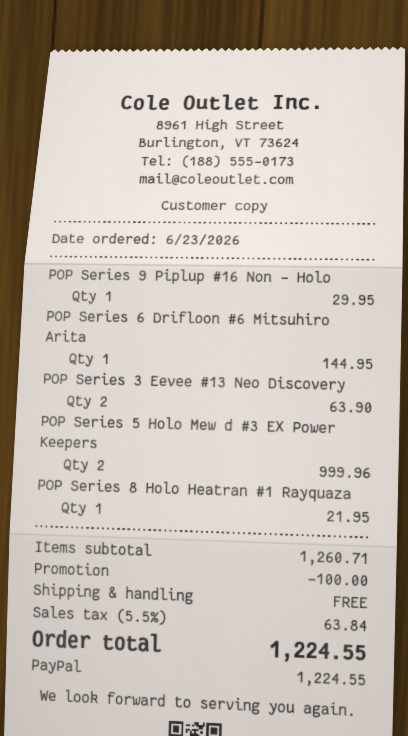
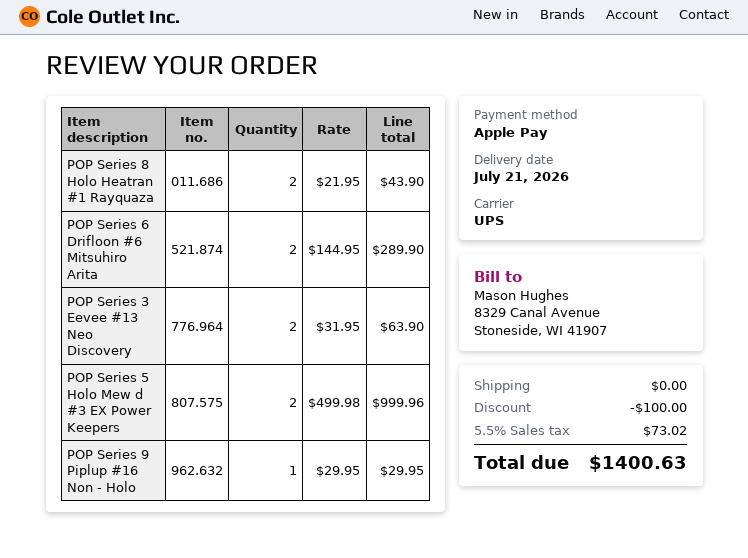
payment method: PayPal -> Apple Pay
POP Series 6 Drifloon #6 Mitsuhiro Arita: 1 for 144.95 -> 2 for 289.90
POP Series 8 Holo Heatran #1 Rayquaza: 1 for 21.95 -> 2 for 43.90
tax: 5.5% = 63.84 -> 5.5% = 73.02
total: 1224.55 -> 1400.63

